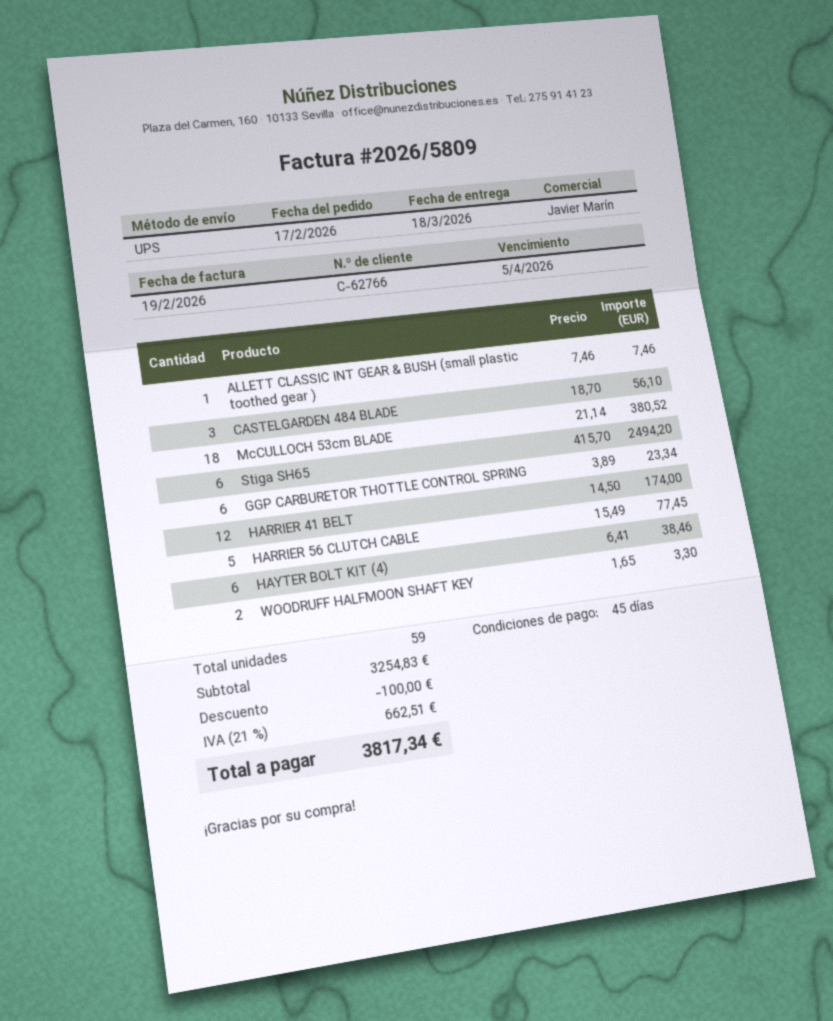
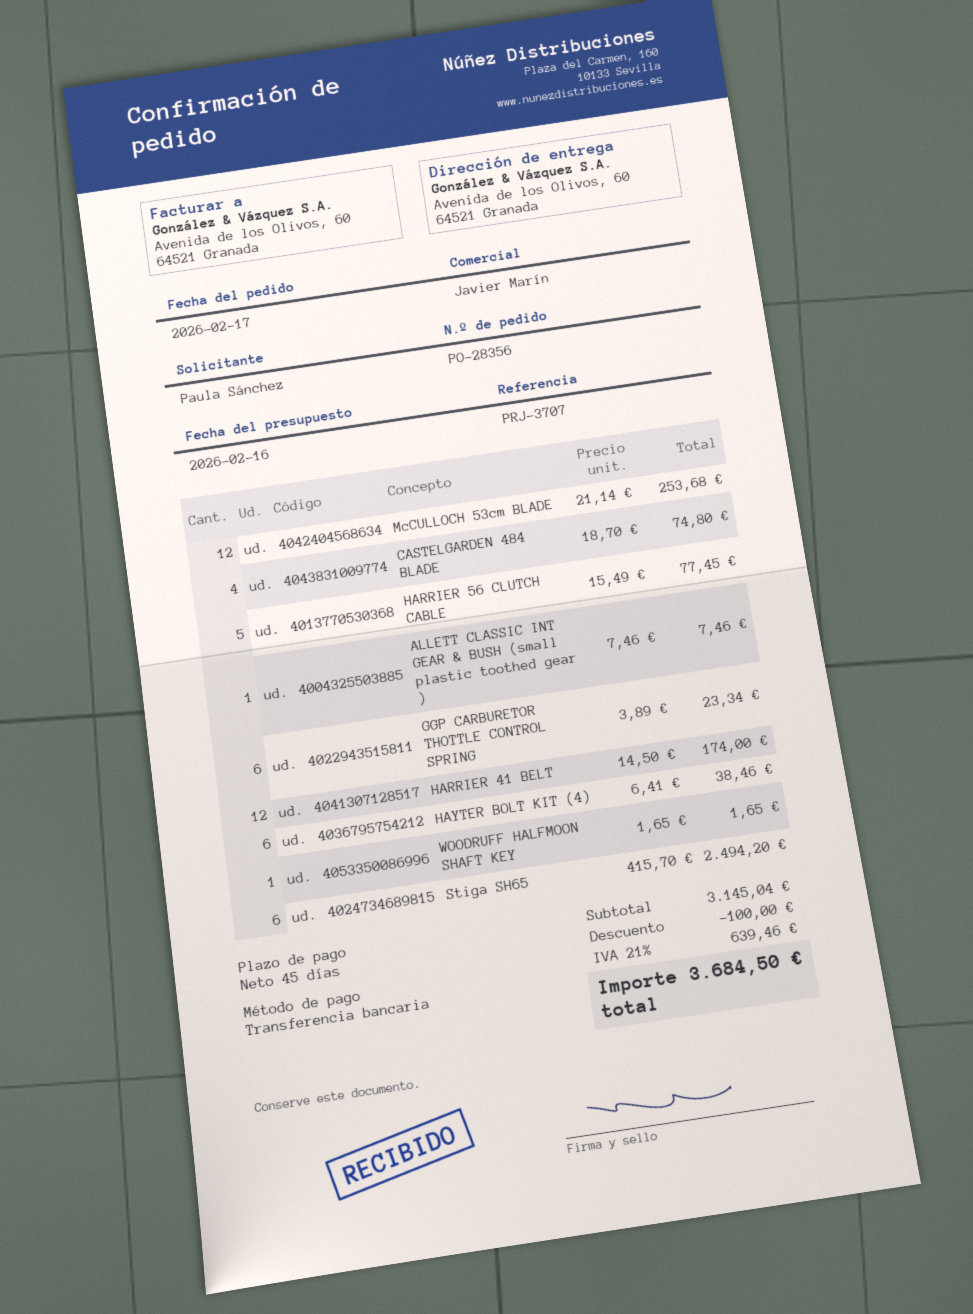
CASTELGARDEN 484 BLADE: 3 x 18.70 = 56.10 -> 4 x 18.70 = 74.80
McCULLOCH 53cm BLADE: 18 x 21.14 = 380.52 -> 12 x 21.14 = 253.68
WOODRUFF HALFMOON SHAFT KEY: 2 x 1.65 = 3.30 -> 1 x 1.65 = 1.65
subtotal: 3254.83 -> 3145.04
tax: 21% = 662.51 -> 21% = 639.46
total: 3817.34 -> 3684.50

